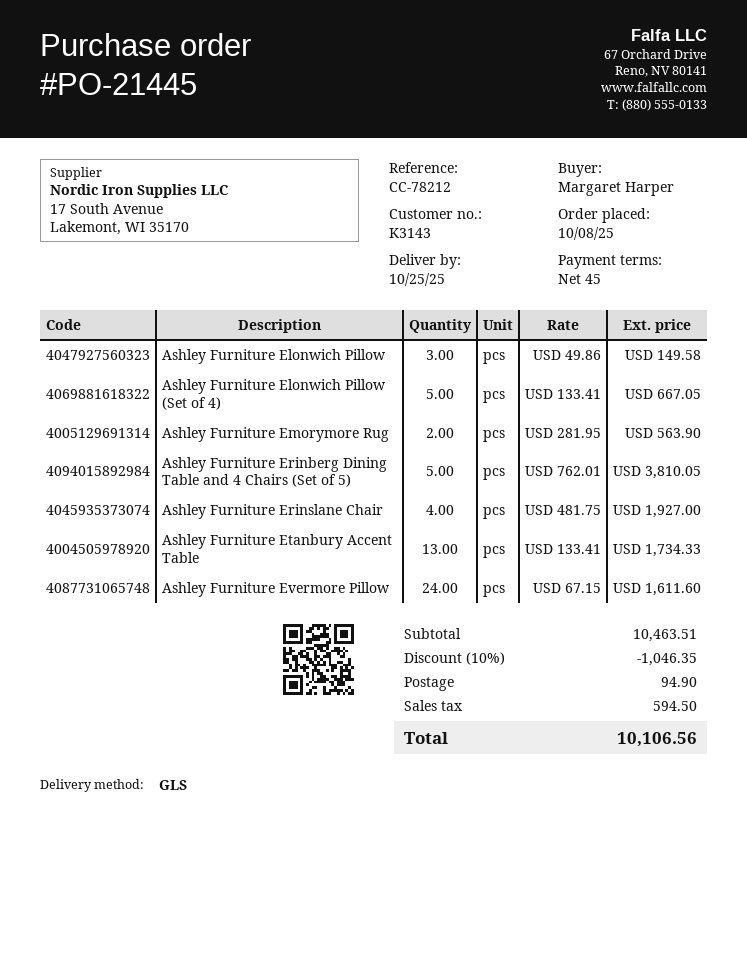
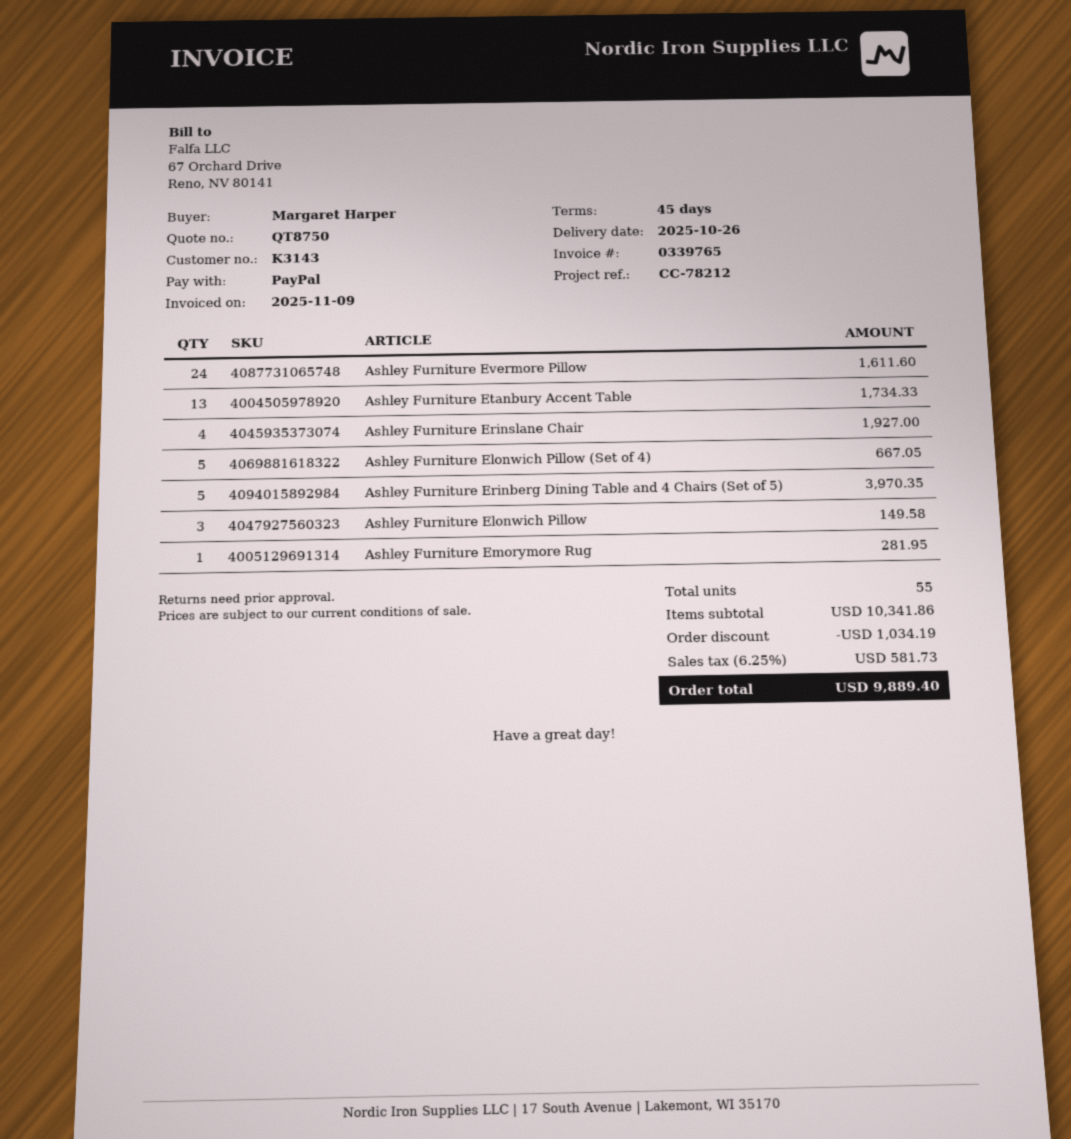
delivery date: 2025-10-25 -> 2025-10-26
Ashley Furniture Emorymore Rug: 2 for 563.90 -> 1 for 281.95
Ashley Furniture Erinberg Dining Table and 4 Chairs (Set of 5): 5 for 3810.05 -> 5 for 3970.35
subtotal: 10463.51 -> 10341.86
discount: 1046.35 -> 1034.19
shipping: 94.90 -> none
tax: 594.50 -> 581.73
total: 10106.56 -> 9889.40

